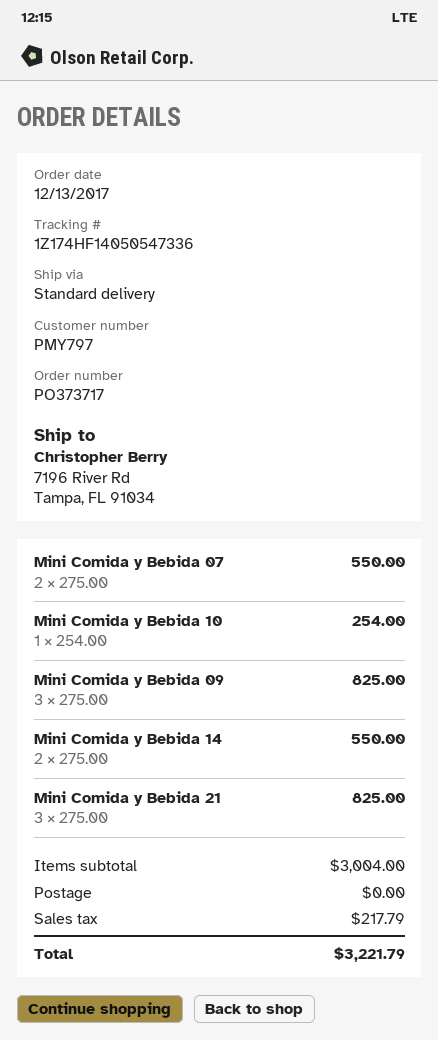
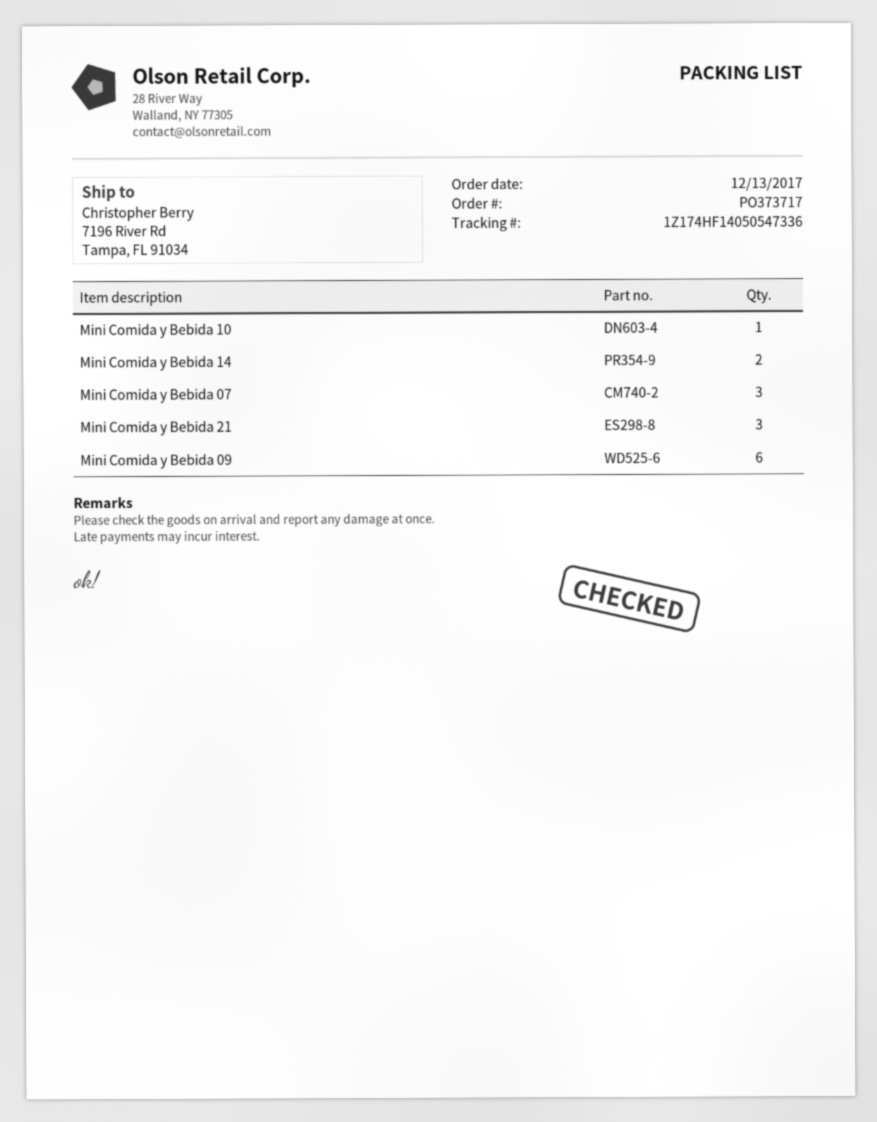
Mini Comida y Bebida 07: 2 -> 3
Mini Comida y Bebida 09: 3 -> 6

